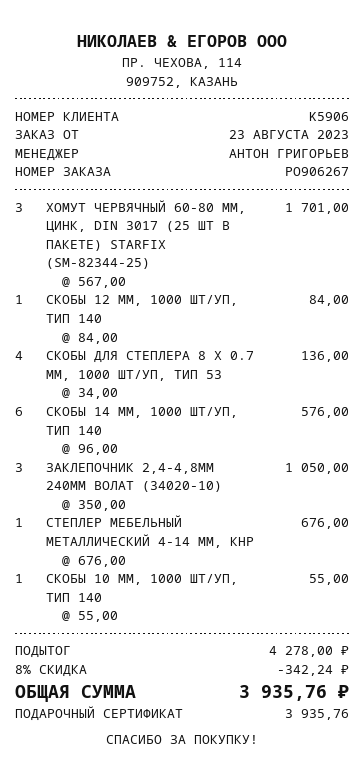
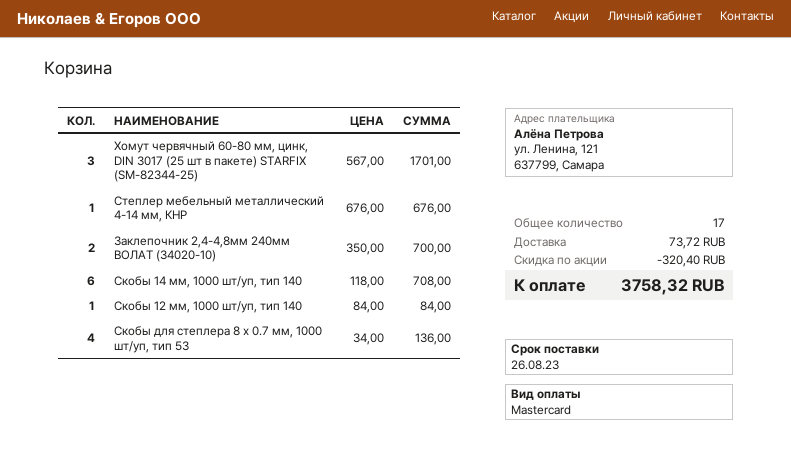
payment method: gift card -> Mastercard
СКОБЫ 14 ММ, 1000 ШТ/УП, ТИП 140: 6 x 96.00 = 576.00 -> 6 x 118.00 = 708.00
ЗАКЛЕПОЧНИК 2,4-4,8ММ 240ММ ВОЛАТ (34020-10): 3 x 350.00 = 1050.00 -> 2 x 350.00 = 700.00
СКОБЫ 10 ММ, 1000 ШТ/УП, ТИП 140: 1 x 55.00 = 55.00 -> none
discount: 342.24 -> 320.40
shipping: none -> 73.72
total: 3935.76 -> 3758.32

